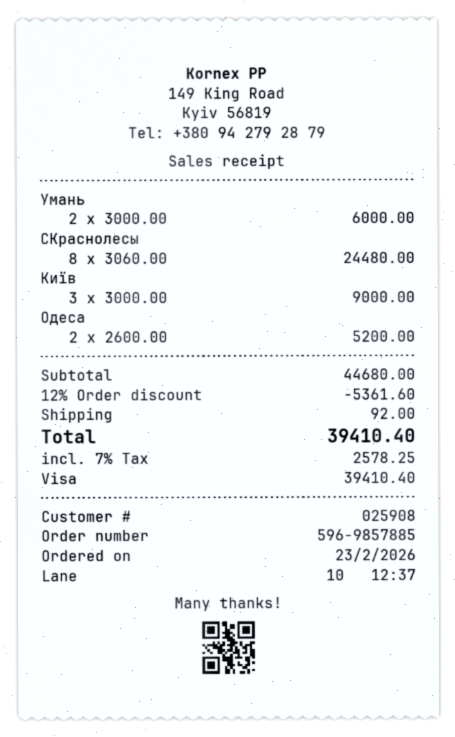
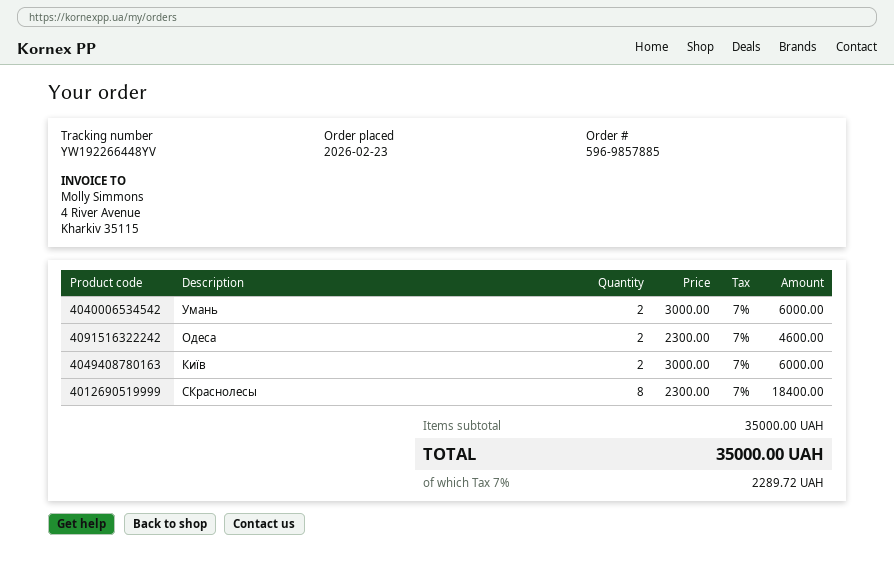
СКраснолесы: 8 x 3060.00 = 24480.00 -> 8 x 2300.00 = 18400.00
Київ: 3 x 3000.00 = 9000.00 -> 2 x 3000.00 = 6000.00
Одеса: 2 x 2600.00 = 5200.00 -> 2 x 2300.00 = 4600.00
subtotal: 44680.00 -> 35000.00
discount: 12% = 5361.60 -> none
shipping: 92.00 -> none
tax: 7% = 2578.25 -> 7% = 2289.72
total: 39410.40 -> 35000.00

